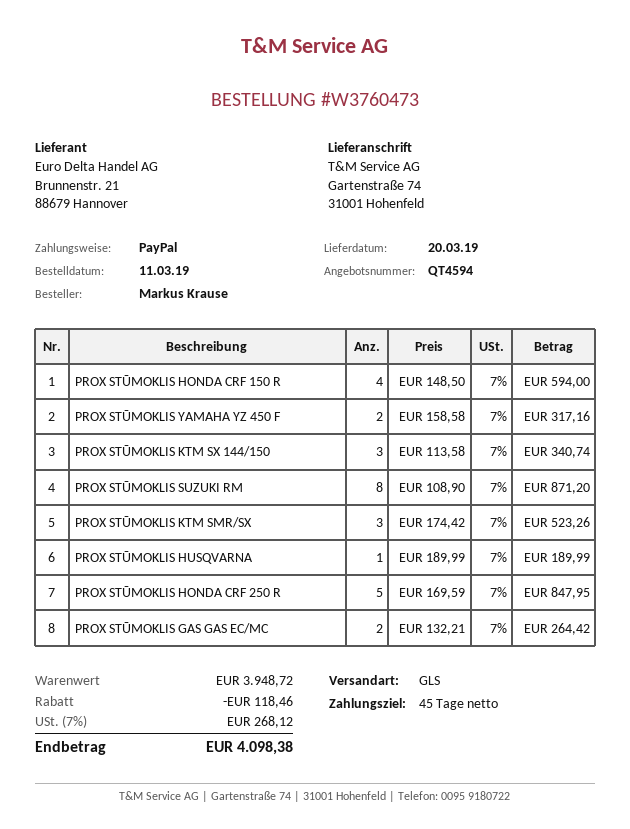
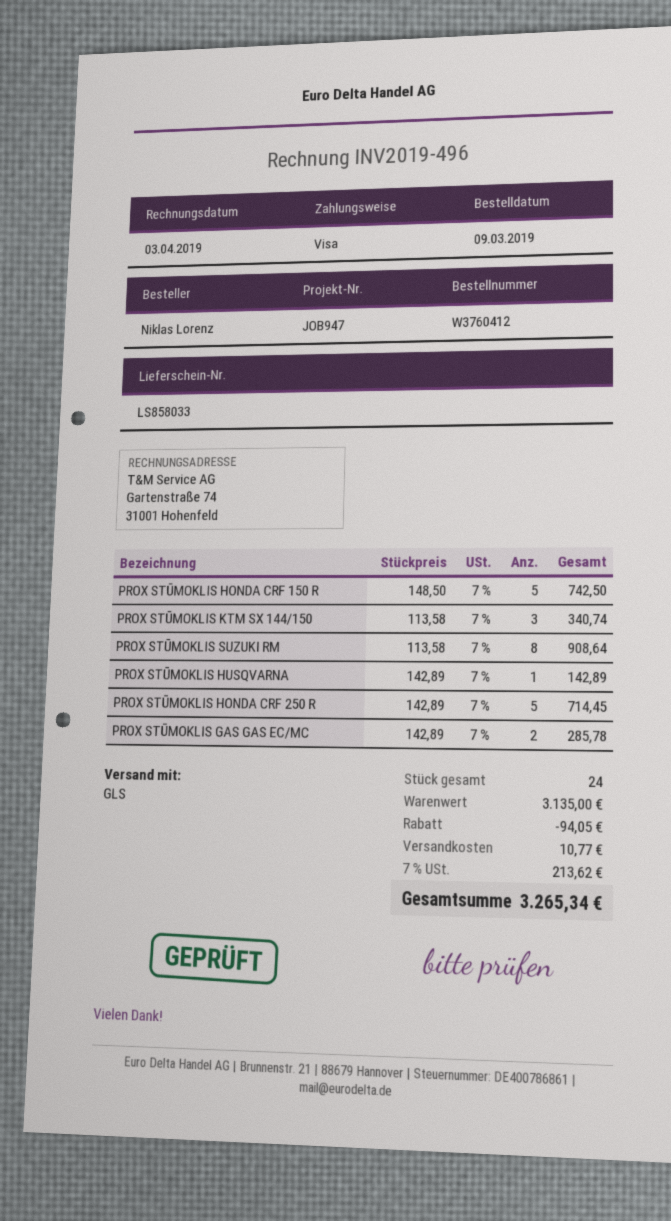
order number: W3760473 -> W3760412
order date: 2019-03-11 -> 2019-03-09
ordered by: Markus Krause -> Niklas Lorenz
payment method: PayPal -> Visa
PROX STŪMOKLIS HONDA CRF 150 R: 4 x 148.50 = 594.00 -> 5 x 148.50 = 742.50
PROX STŪMOKLIS YAMAHA YZ 450 F: 2 x 158.58 = 317.16 -> none
PROX STŪMOKLIS SUZUKI RM: 8 x 108.90 = 871.20 -> 8 x 113.58 = 908.64
PROX STŪMOKLIS KTM SMR/SX: 3 x 174.42 = 523.26 -> none
PROX STŪMOKLIS HUSQVARNA: 1 x 189.99 = 189.99 -> 1 x 142.89 = 142.89
PROX STŪMOKLIS HONDA CRF 250 R: 5 x 169.59 = 847.95 -> 5 x 142.89 = 714.45
PROX STŪMOKLIS GAS GAS EC/MC: 2 x 132.21 = 264.42 -> 2 x 142.89 = 285.78
subtotal: 3948.72 -> 3135.00
discount: 118.46 -> 94.05
shipping: none -> 10.77
tax: 7% = 268.12 -> 7% = 213.62
total: 4098.38 -> 3265.34

